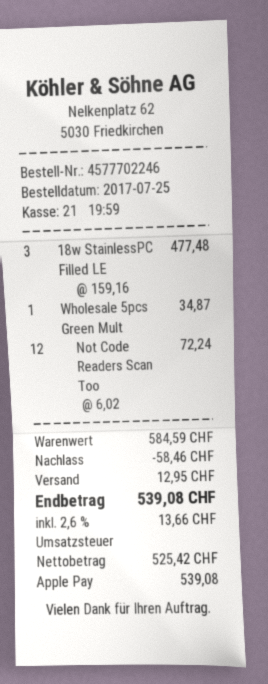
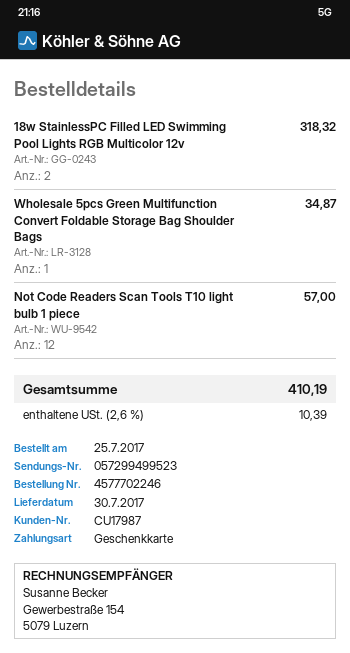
payment method: Apple Pay -> gift card
18w StainlessPC Filled LE: 3 for 477.48 -> 2 for 318.32
Not Code Readers Scan Too: 12 for 72.24 -> 12 for 57.00
discount: 58.46 -> none
shipping: 12.95 -> none
tax: 2.6% = 13.66 -> 2.6% = 10.39
total: 539.08 -> 410.19

